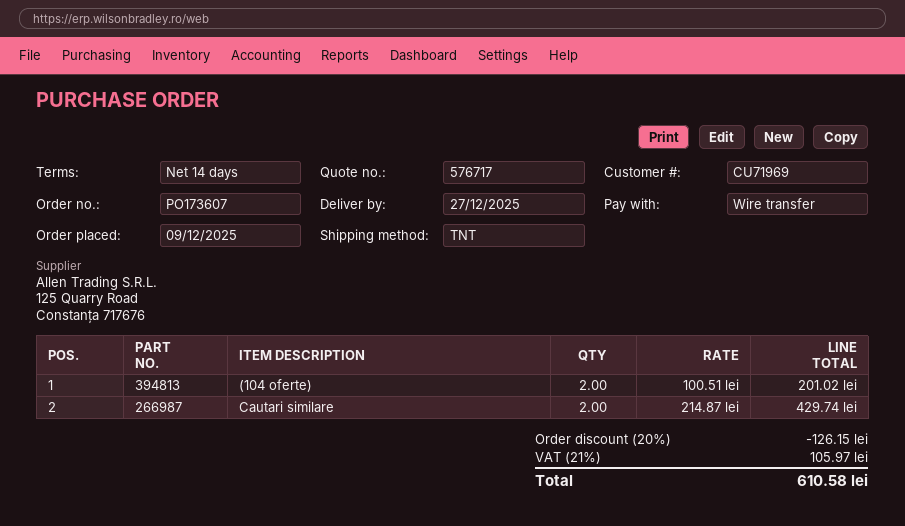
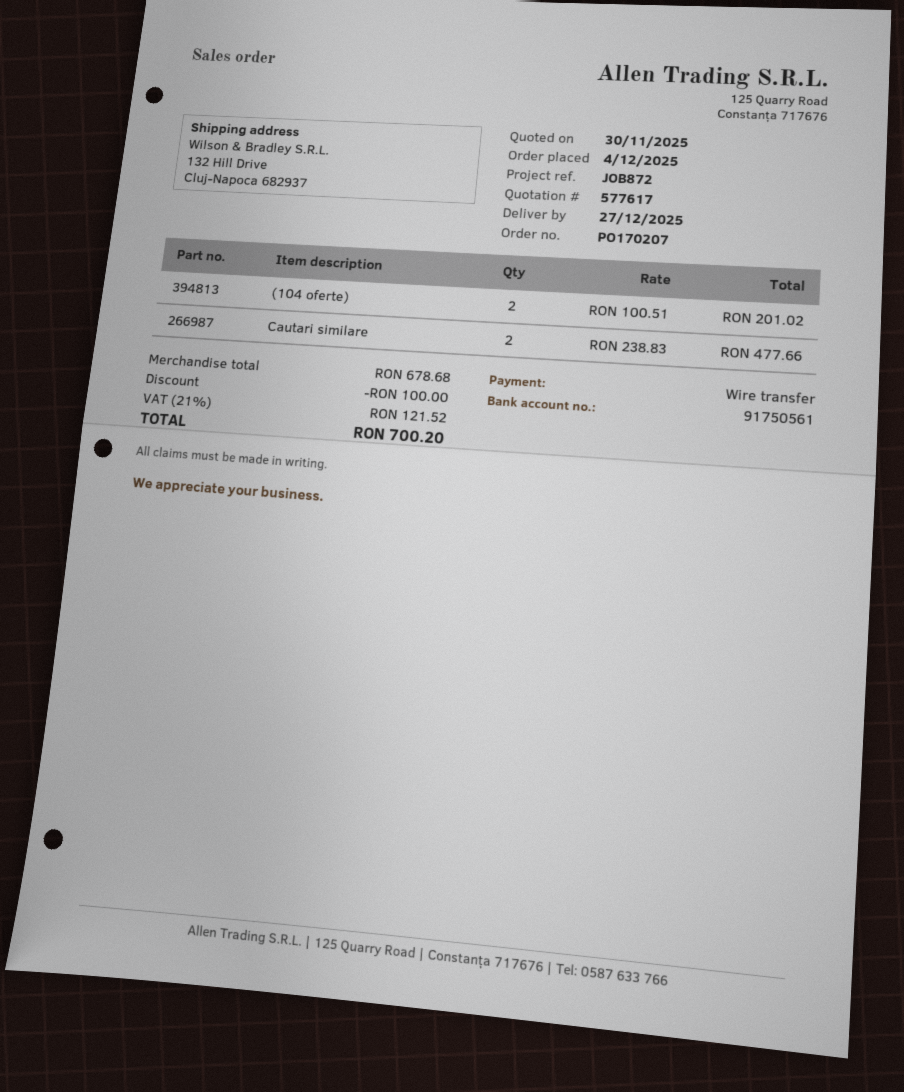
quote number: 576717 -> 577617
order number: PO173607 -> PO170207
order date: 2025-12-09 -> 2025-12-04
Cautari similare: 2 x 214.87 = 429.74 -> 2 x 238.83 = 477.66
discount: 126.15 -> 100.00
tax: 21% = 105.97 -> 21% = 121.52
total: 610.58 -> 700.20

